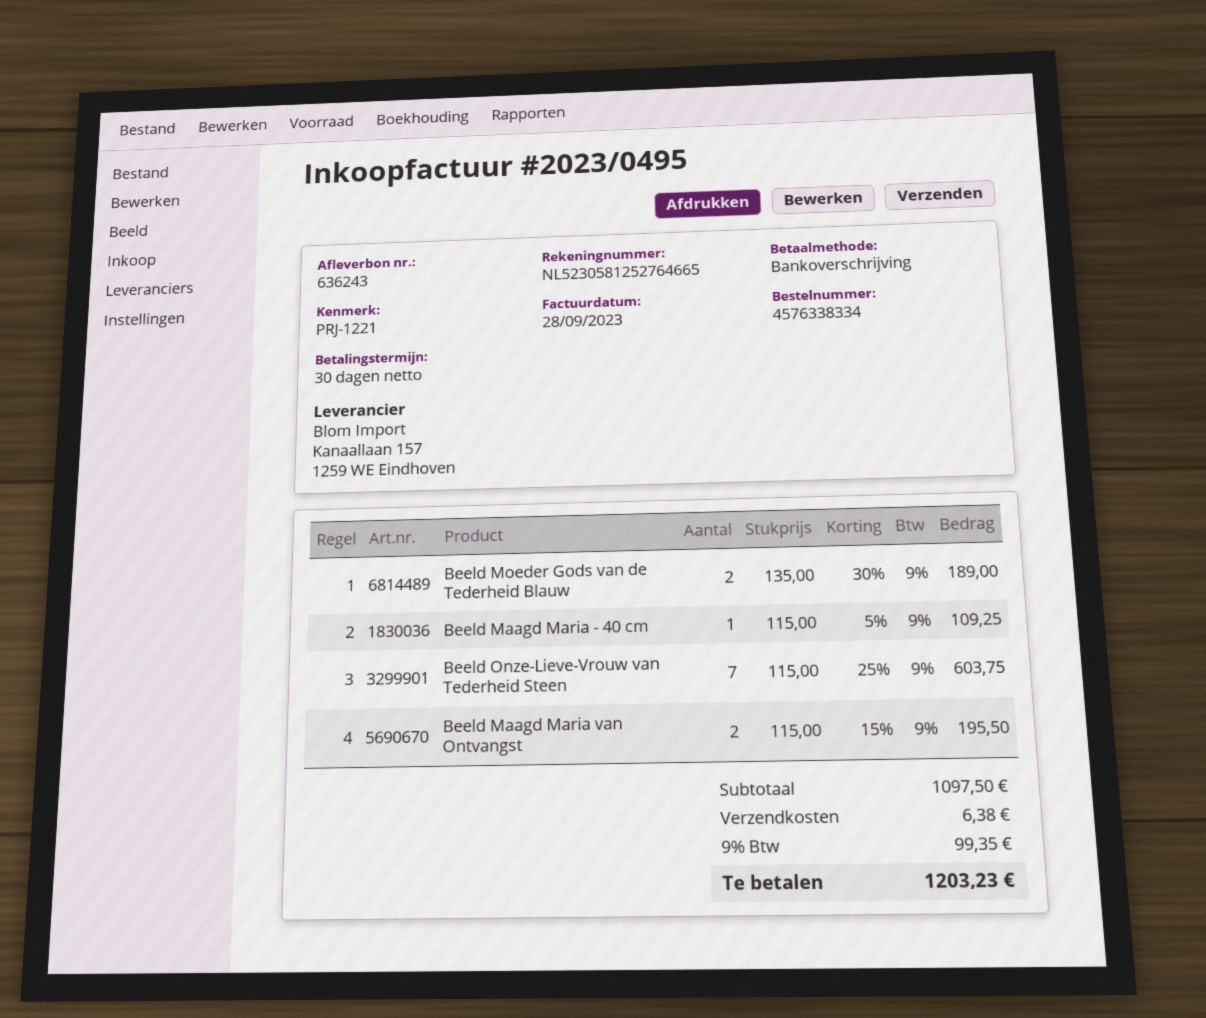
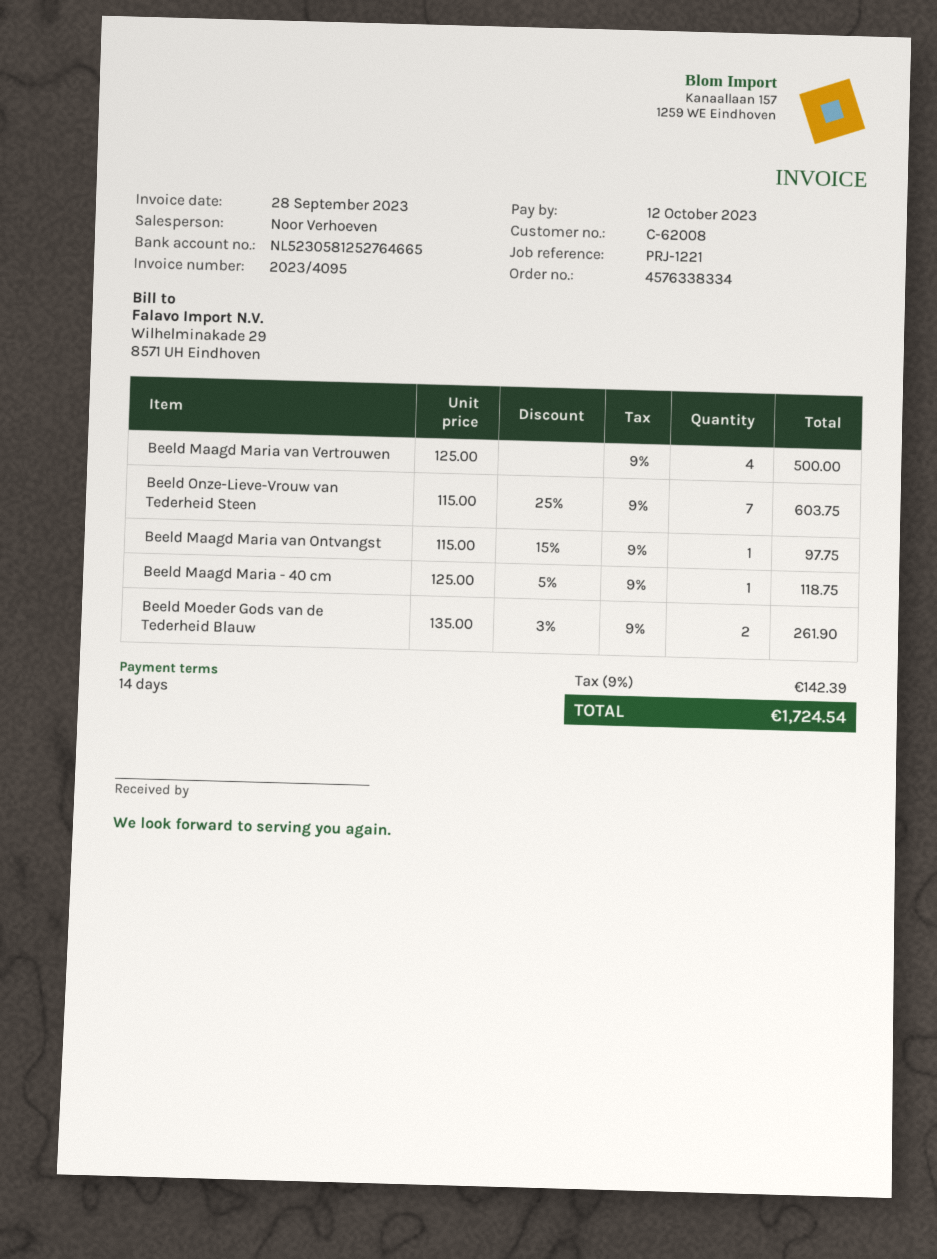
invoice number: 2023/0495 -> 2023/4095
payment terms: 30 days -> 14 days
Beeld Moeder Gods van de Tederheid Blauw: 2 x 135.00 - 30% = 189.00 -> 2 x 135.00 - 3% = 261.90
Beeld Maagd Maria - 40 cm: 1 x 115.00 - 5% = 109.25 -> 1 x 125.00 - 5% = 118.75
Beeld Maagd Maria van Ontvangst: 2 x 115.00 - 15% = 195.50 -> 1 x 115.00 - 15% = 97.75
Beeld Maagd Maria van Vertrouwen: none -> 4 x 125.00 = 500.00
shipping: 6.38 -> none
tax: 9% = 99.35 -> 9% = 142.39
total: 1203.23 -> 1724.54

